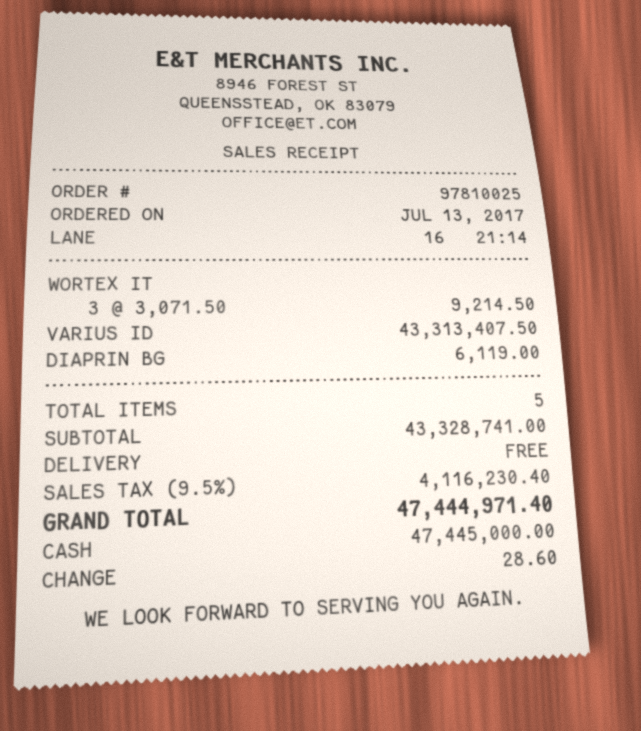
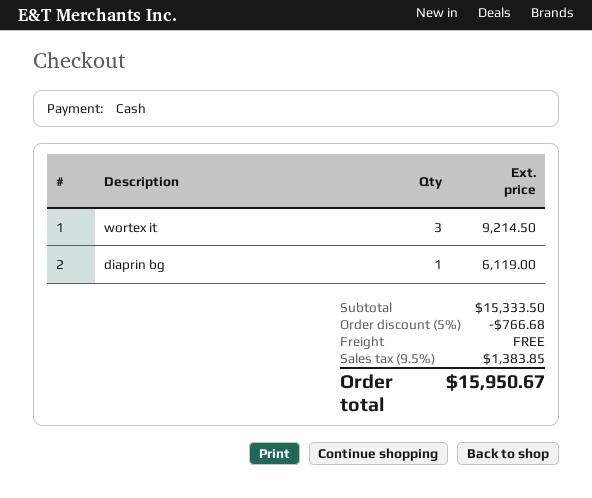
VARIUS ID: 1 for 43313407.50 -> none
subtotal: 43328741.00 -> 15333.50
discount: none -> 5% = 766.68
tax: 9.5% = 4116230.40 -> 9.5% = 1383.85
total: 47444971.40 -> 15950.67

